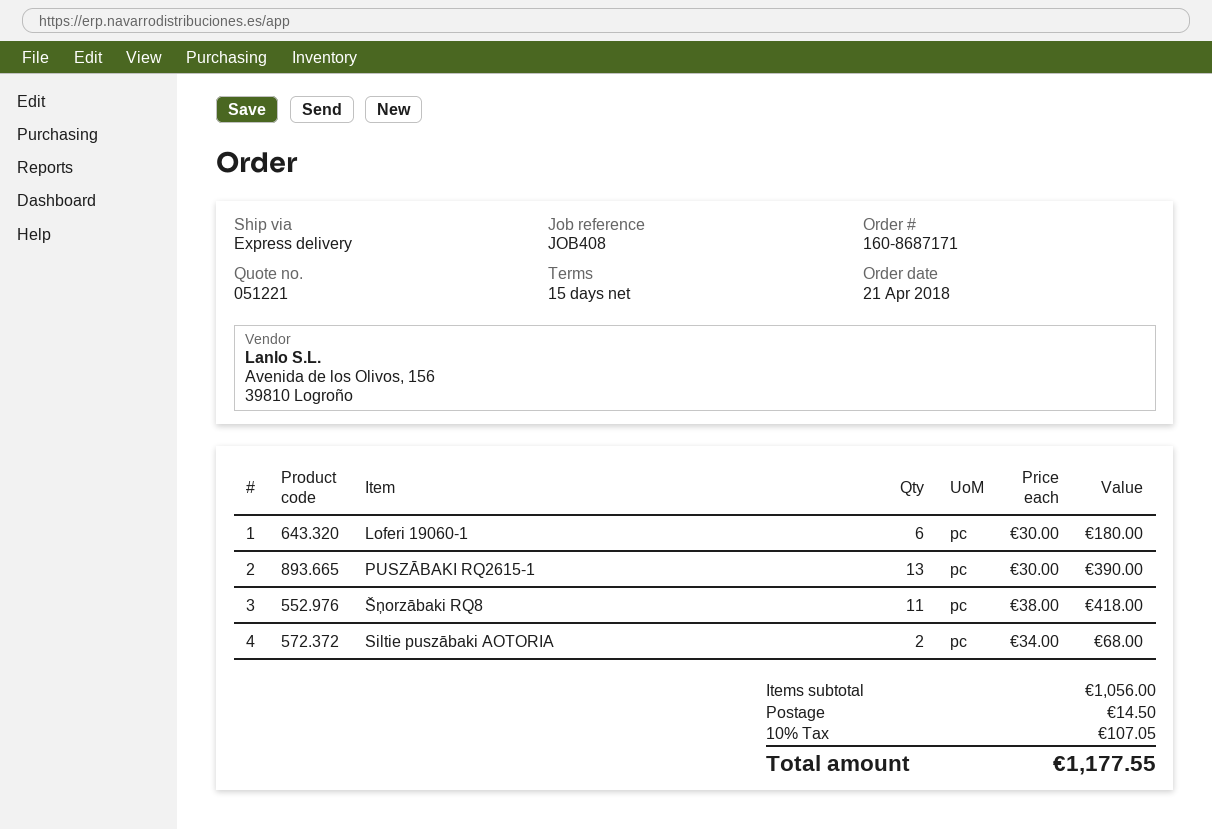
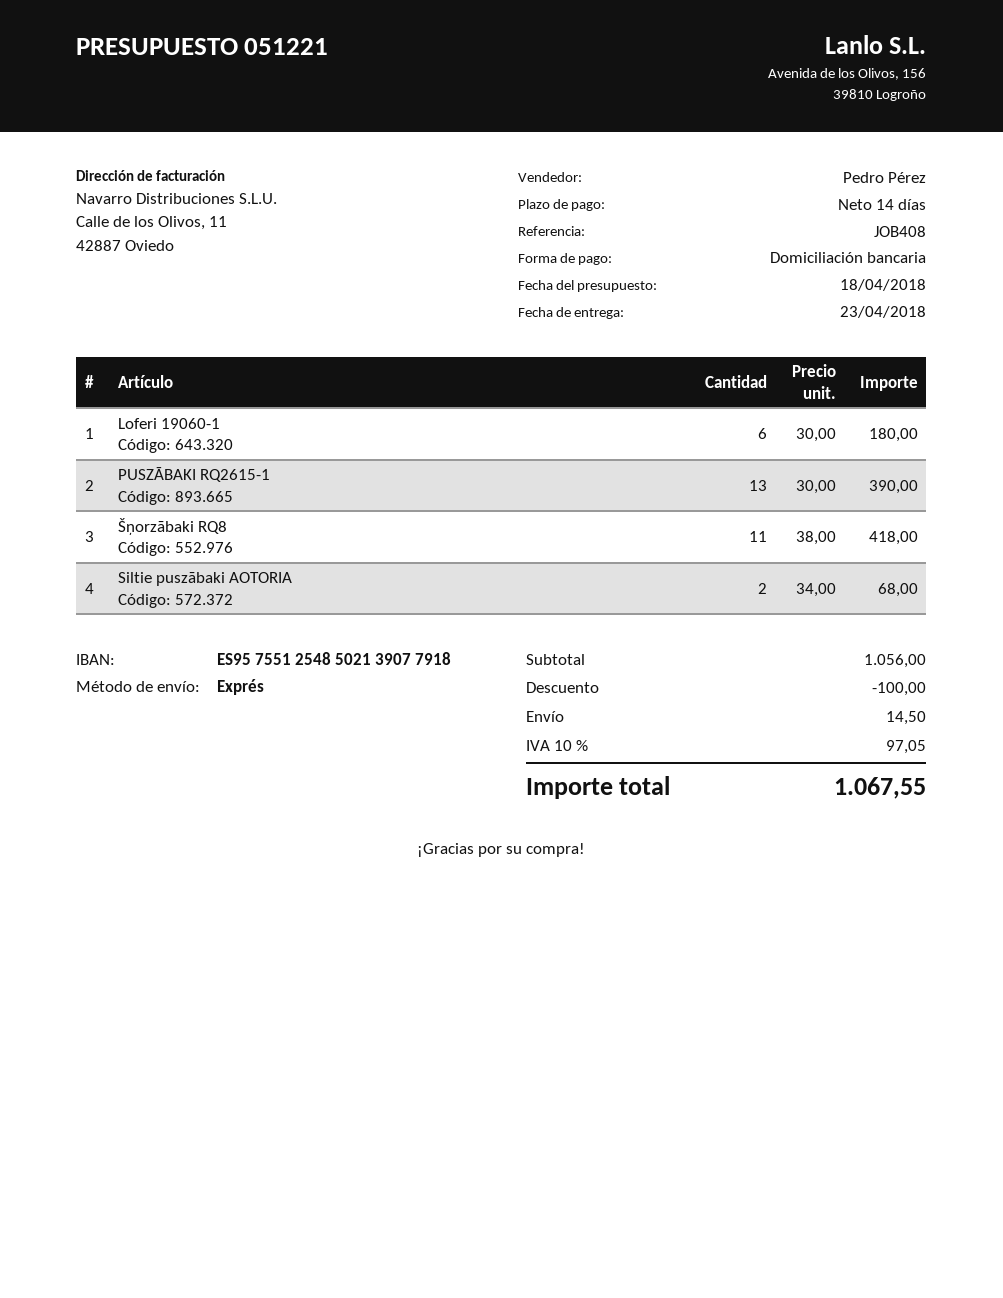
payment terms: 15 days -> 14 days
discount: none -> 100.00
tax: 10% = 107.05 -> 10% = 97.05
total: 1177.55 -> 1067.55

